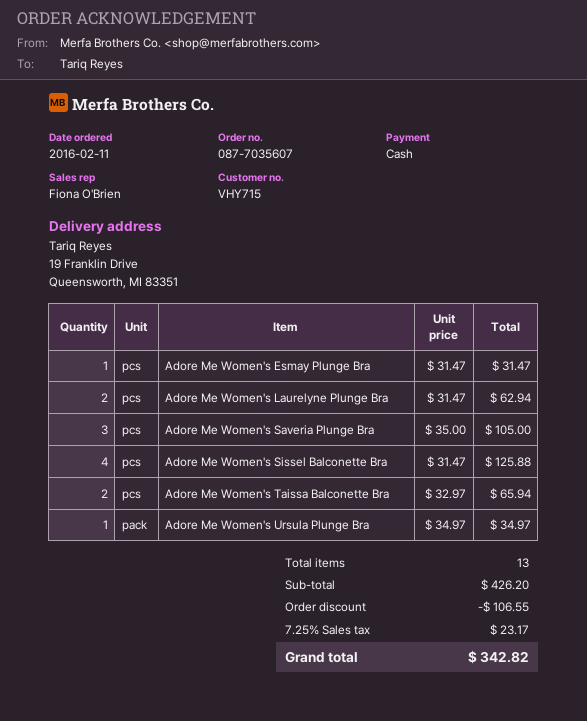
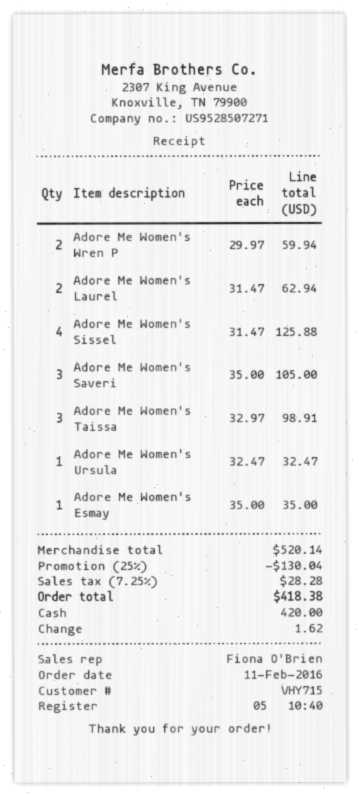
Adore Me Women's Esmay Plunge Bra: 1 x 31.47 = 31.47 -> 1 x 35.00 = 35.00
Adore Me Women's Taissa Balconette Bra: 2 x 32.97 = 65.94 -> 3 x 32.97 = 98.91
Adore Me Women's Ursula Plunge Bra: 1 x 34.97 = 34.97 -> 1 x 32.47 = 32.47
Adore Me Women's Wren P: none -> 2 x 29.97 = 59.94
subtotal: 426.20 -> 520.14
discount: 106.55 -> 130.04
tax: 7.25% = 23.17 -> 7.25% = 28.28
total: 342.82 -> 418.38

